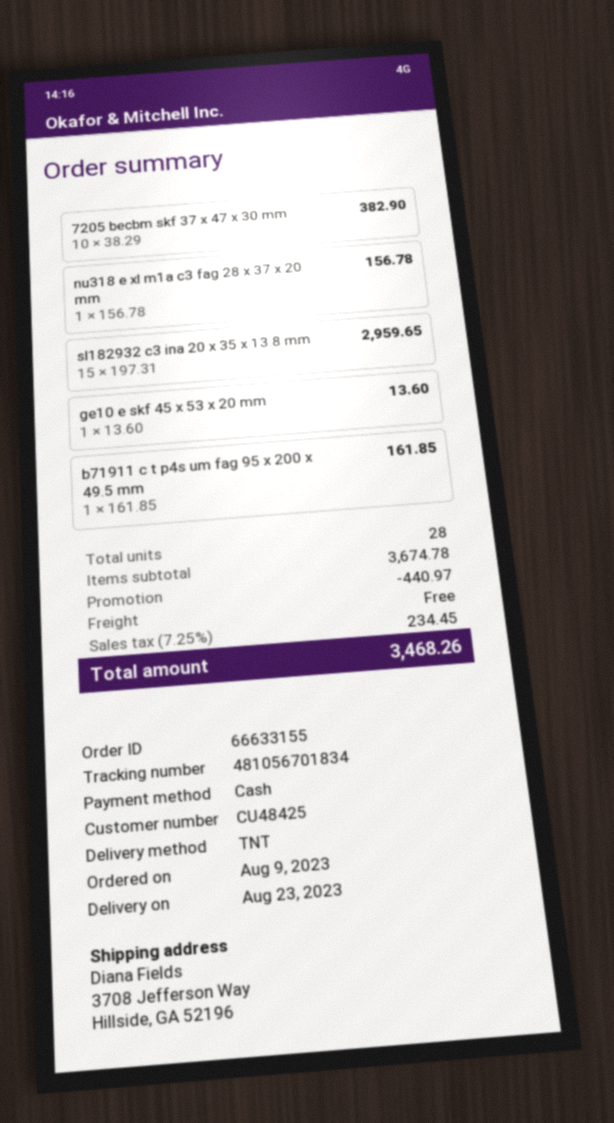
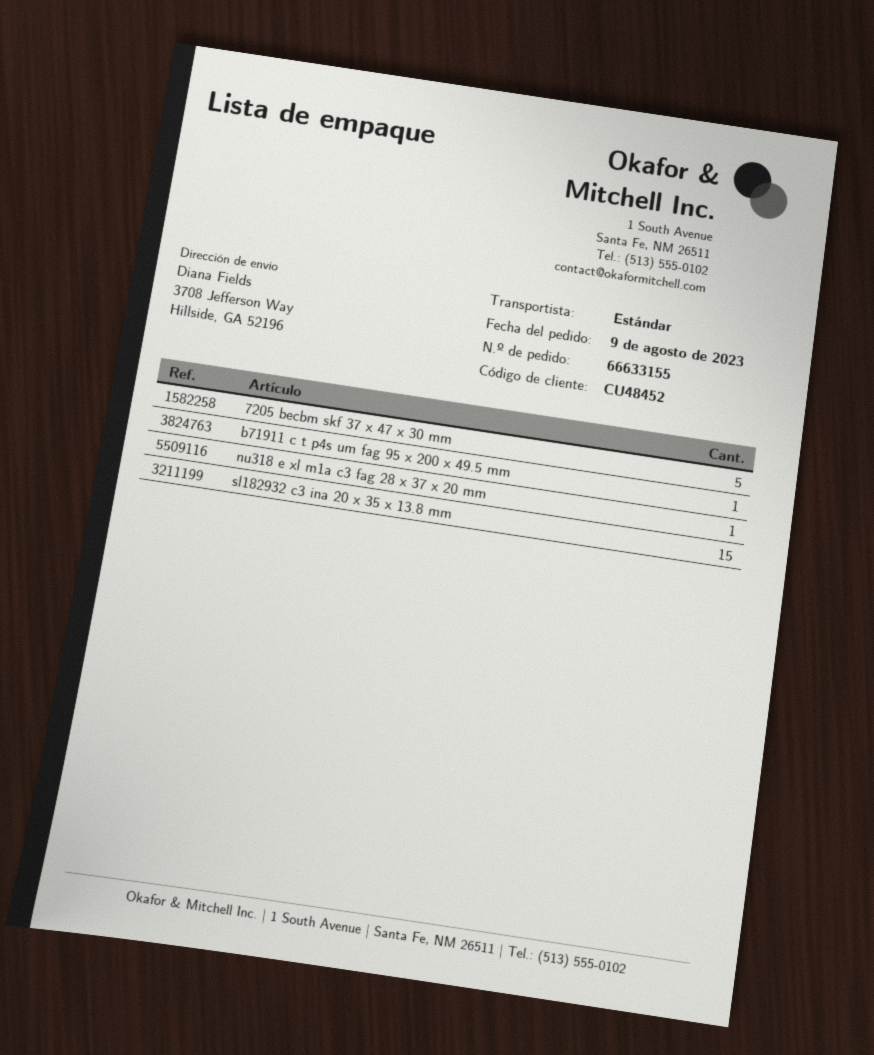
customer number: CU48425 -> CU48452
shipping method: TNT -> standard
7205 becbm skf 37 x 47 x 30 mm: 10 -> 5
ge10 e skf 45 x 53 x 20 mm: 1 -> none

